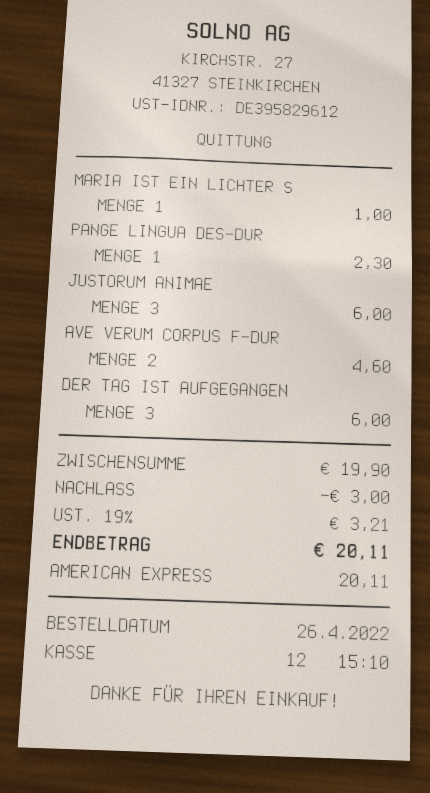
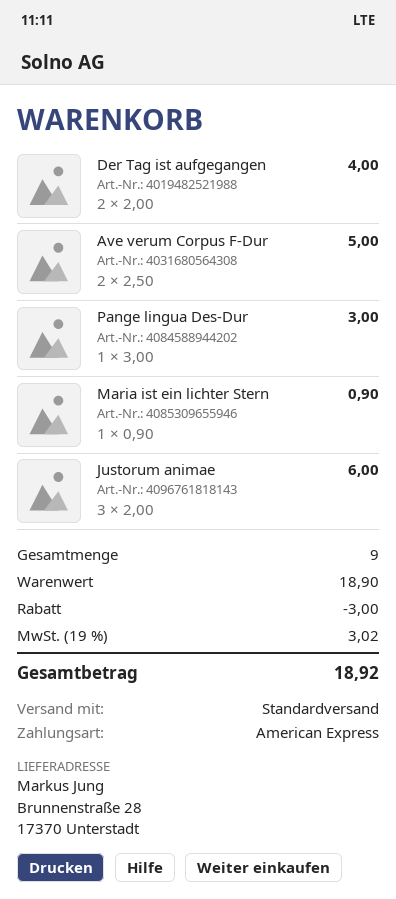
MARIA IST EIN LICHTER S: 1 for 1.00 -> 1 for 0.90
PANGE LINGUA DES-DUR: 1 for 2.30 -> 1 for 3.00
AVE VERUM CORPUS F-DUR: 2 for 4.60 -> 2 for 5.00
DER TAG IST AUFGEGANGEN: 3 for 6.00 -> 2 for 4.00
subtotal: 19.90 -> 18.90
tax: 19% = 3.21 -> 19% = 3.02
total: 20.11 -> 18.92

